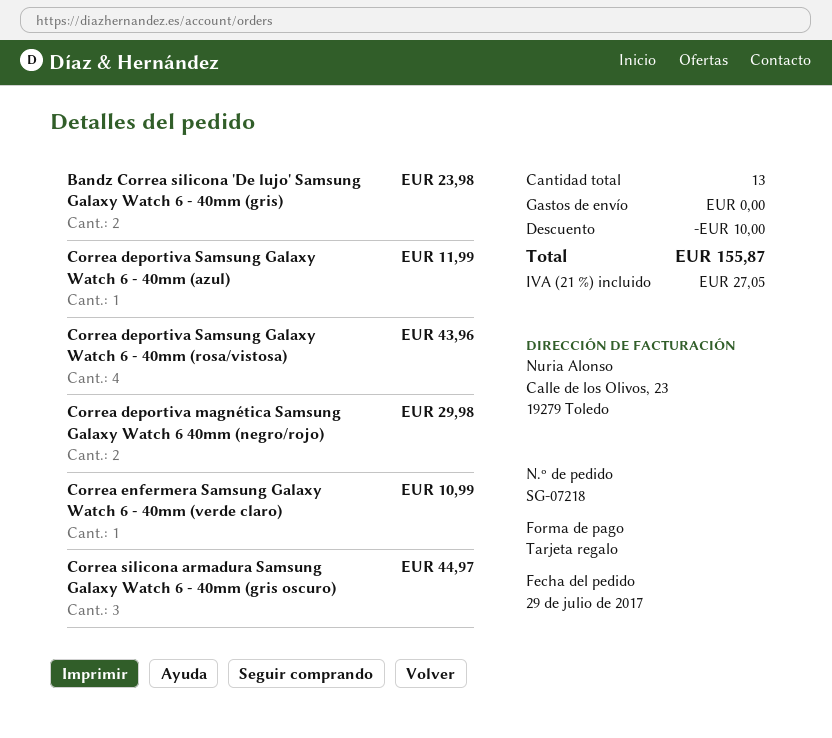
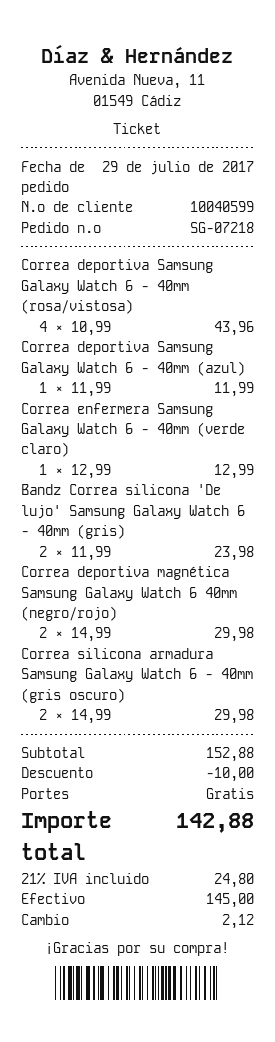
payment method: gift card -> cash
Correa enfermera Samsung Galaxy Watch 6 - 40mm (verde claro): 1 for 10.99 -> 1 for 12.99
Correa silicona armadura Samsung Galaxy Watch 6 - 40mm (gris oscuro): 3 for 44.97 -> 2 for 29.98
tax: 21% = 27.05 -> 21% = 24.80
total: 155.87 -> 142.88

